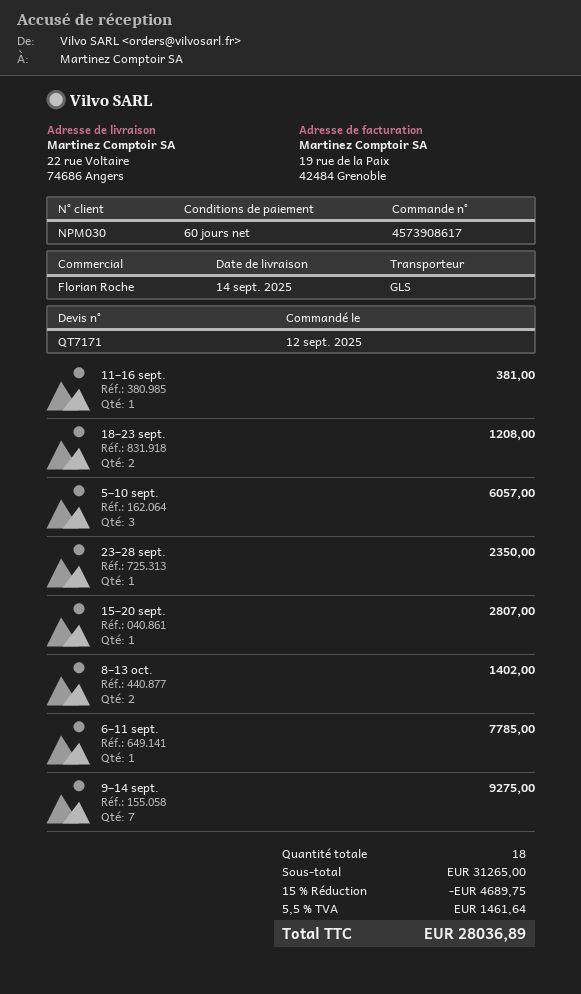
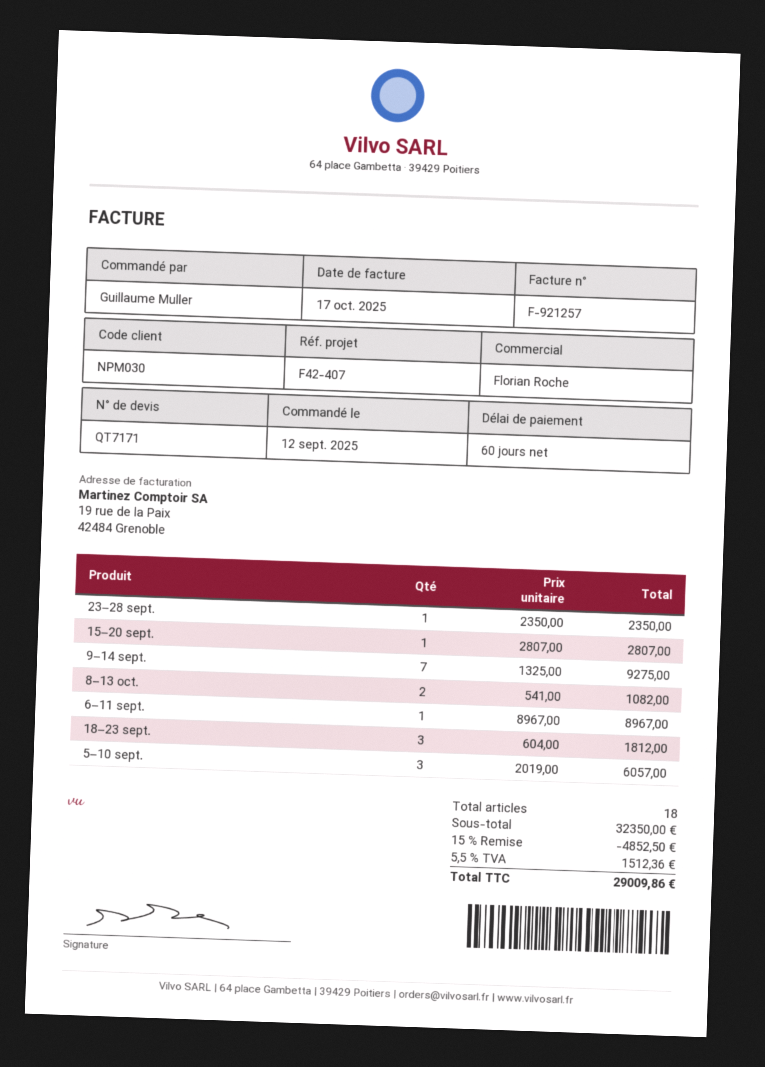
11–16 sept.: 1 for 381.00 -> none
18–23 sept.: 2 for 1208.00 -> 3 for 1812.00
8–13 oct.: 2 for 1402.00 -> 2 for 1082.00
6–11 sept.: 1 for 7785.00 -> 1 for 8967.00
subtotal: 31265.00 -> 32350.00
discount: 15% = 4689.75 -> 15% = 4852.50
tax: 5.5% = 1461.64 -> 5.5% = 1512.36
total: 28036.89 -> 29009.86

